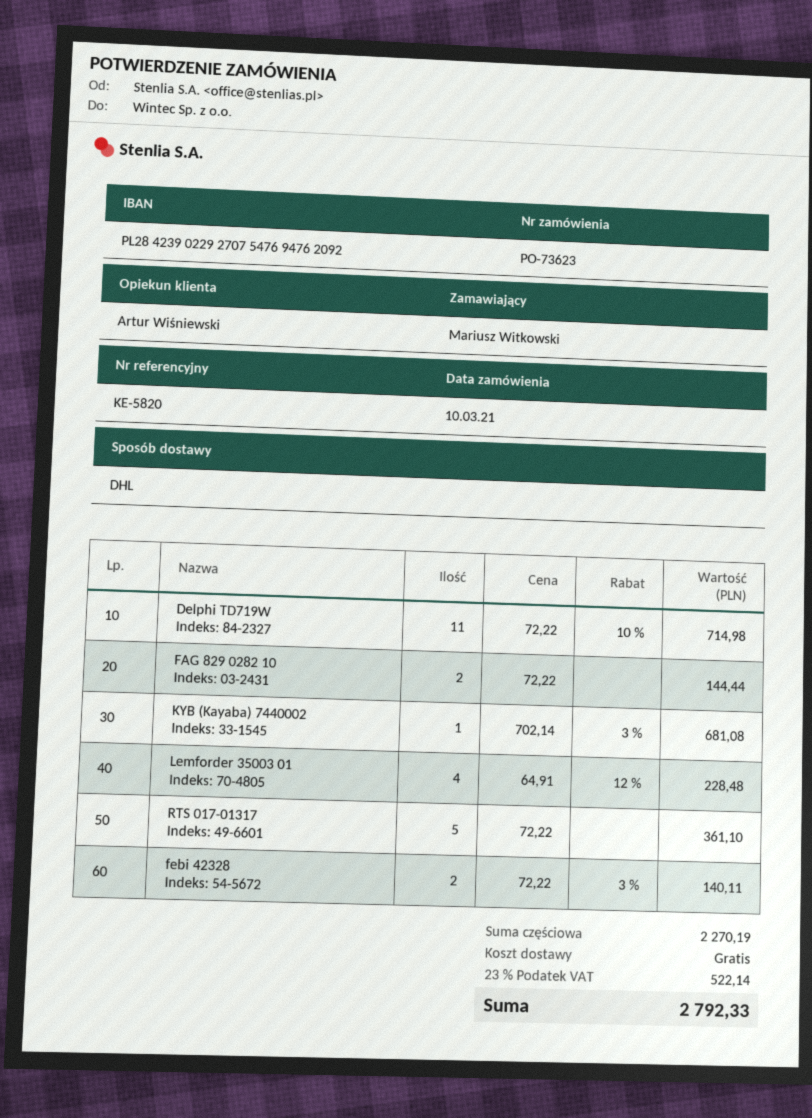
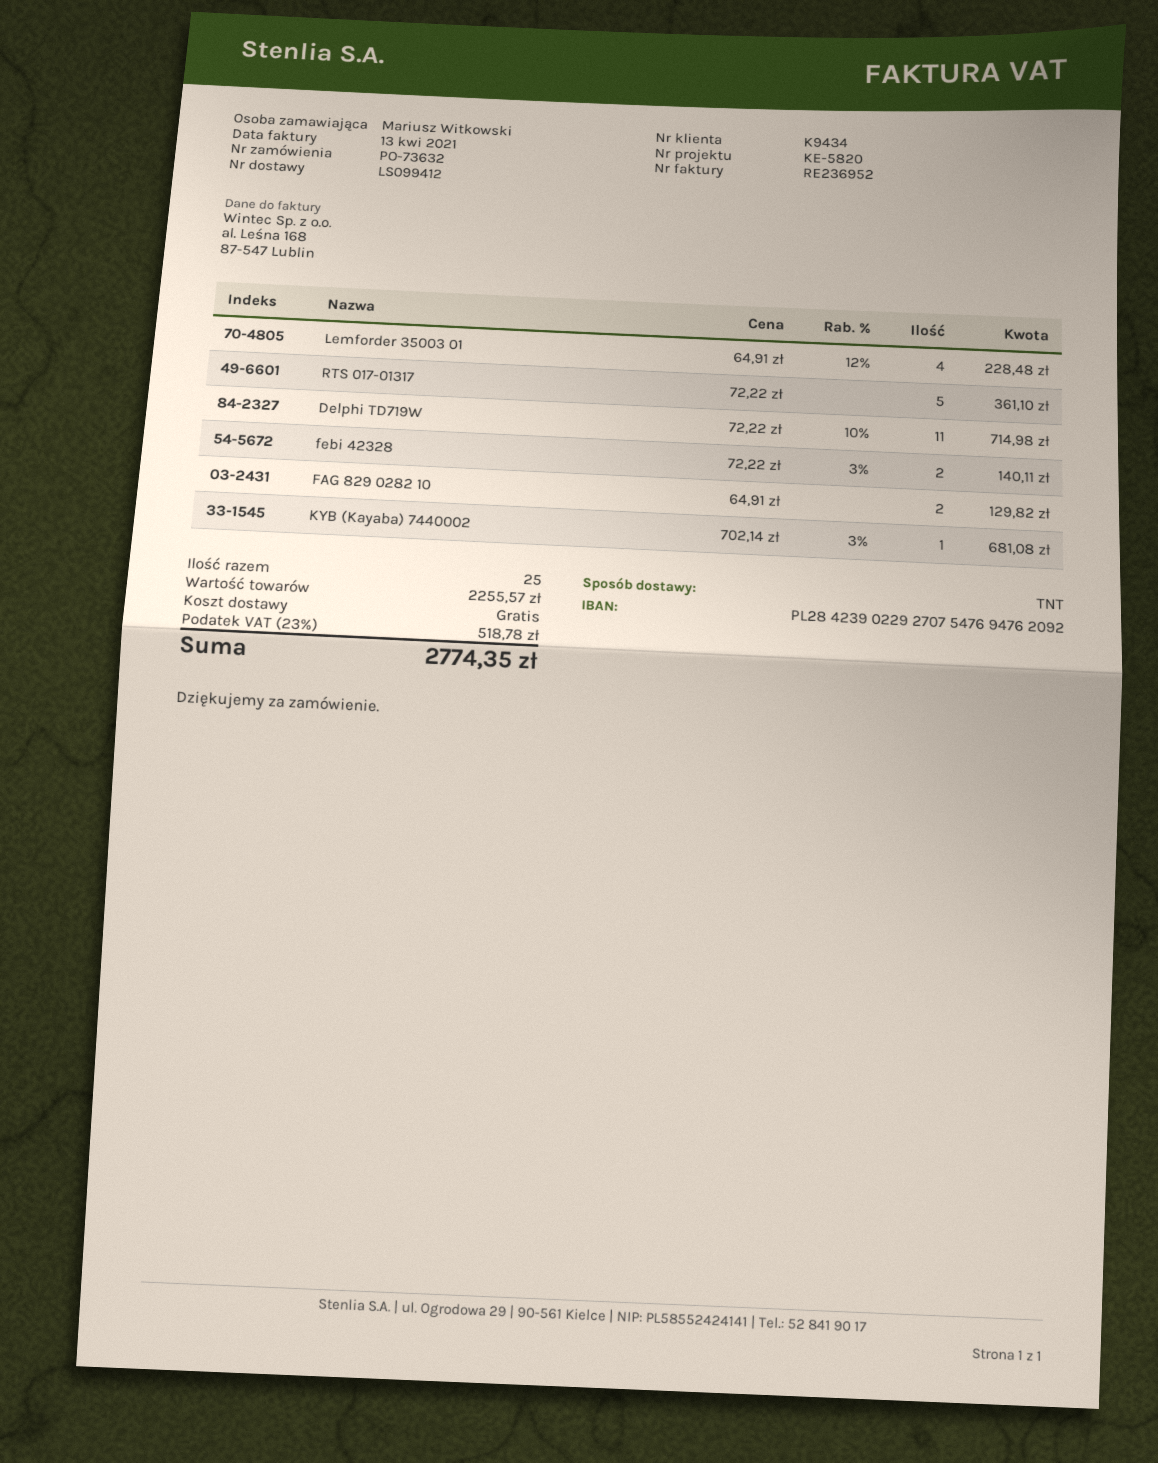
order number: PO-73623 -> PO-73632
shipping method: DHL -> TNT
FAG 829 0282 10: 2 x 72.22 = 144.44 -> 2 x 64.91 = 129.82
subtotal: 2270.19 -> 2255.57
tax: 23% = 522.14 -> 23% = 518.78
total: 2792.33 -> 2774.35

